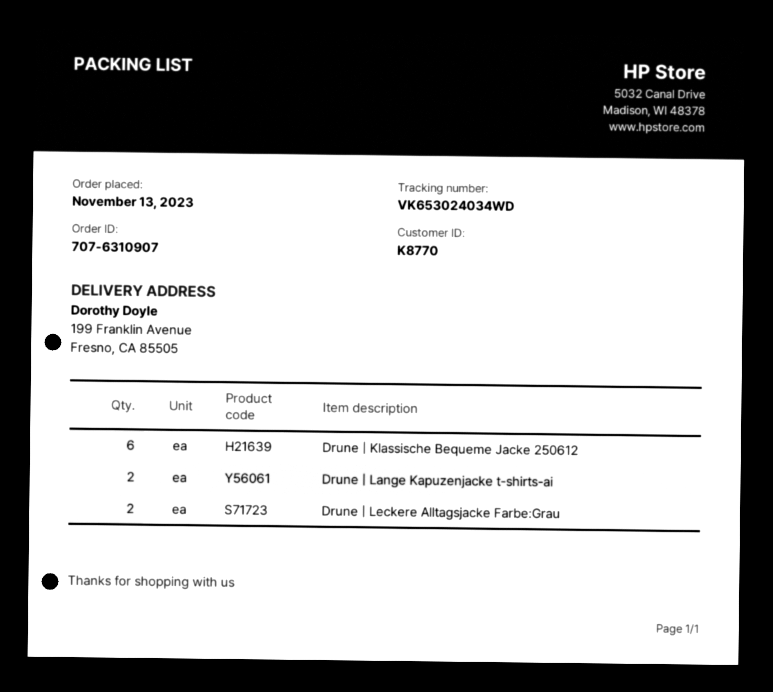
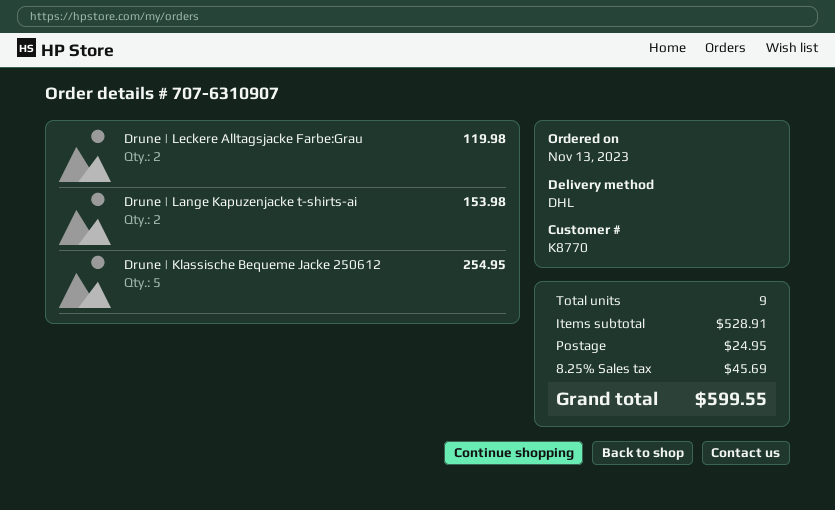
Drune | Klassische Bequeme Jacke 250612: 6 -> 5

